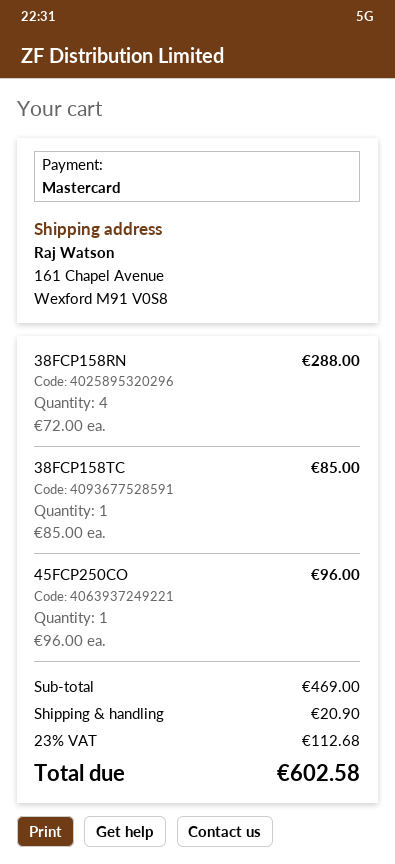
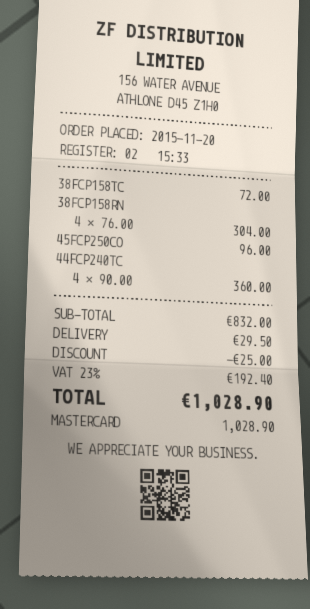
38FCP158RN: 4 x 72.00 = 288.00 -> 4 x 76.00 = 304.00
38FCP158TC: 1 x 85.00 = 85.00 -> 1 x 72.00 = 72.00
44FCP240TC: none -> 4 x 90.00 = 360.00
subtotal: 469.00 -> 832.00
discount: none -> 25.00
shipping: 20.90 -> 29.50
tax: 23% = 112.68 -> 23% = 192.40
total: 602.58 -> 1028.90

